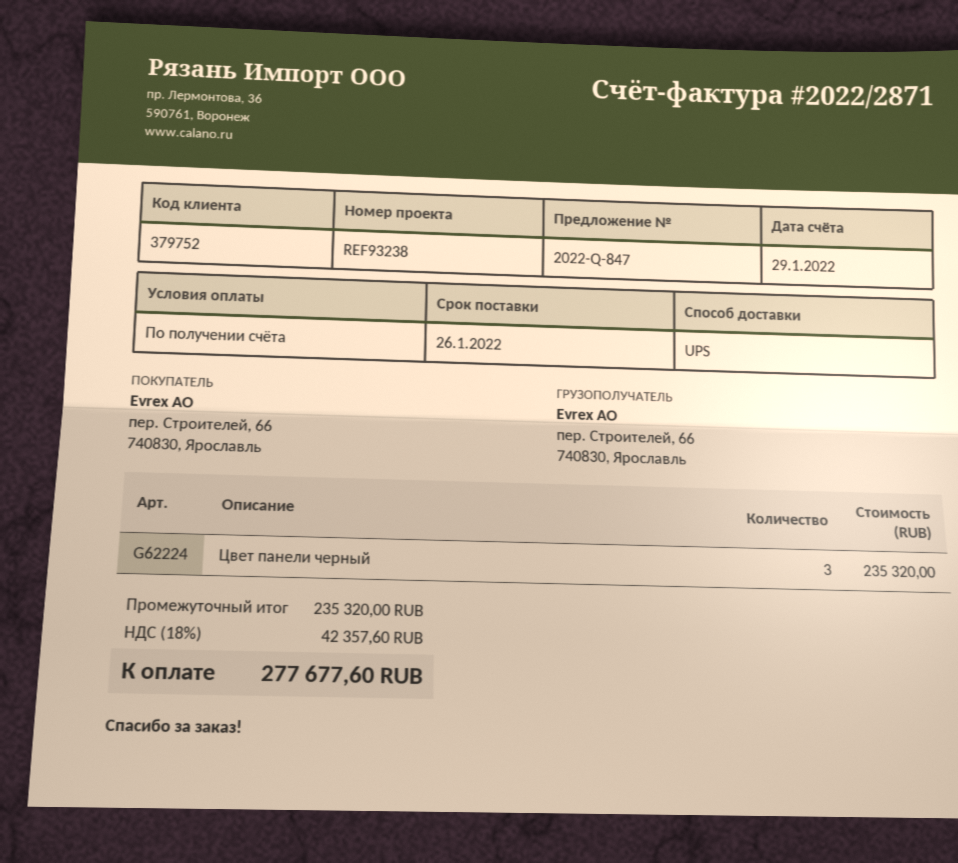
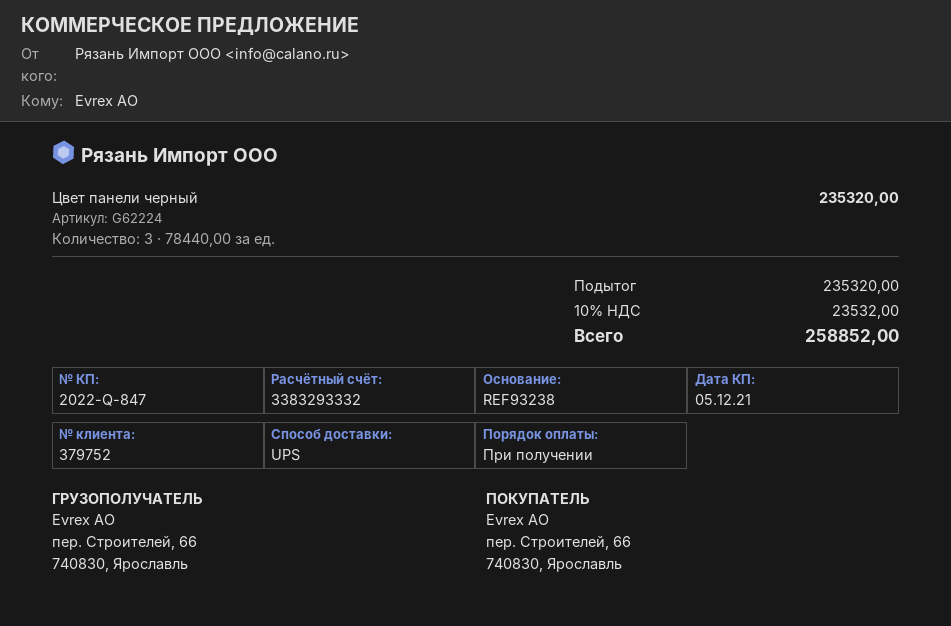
tax: 18% = 42357.60 -> 10% = 23532.00
total: 277677.60 -> 258852.00

